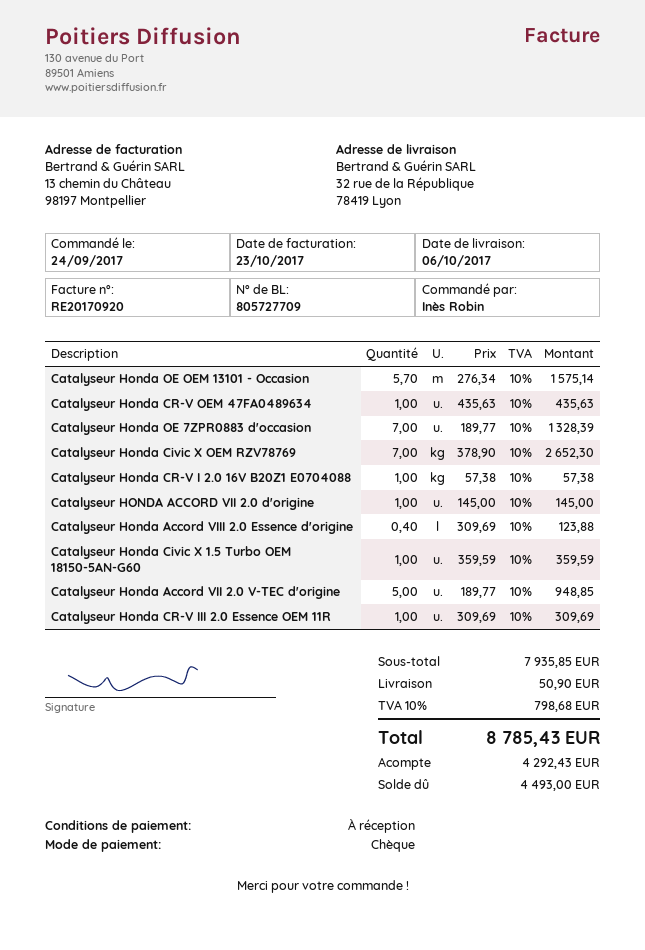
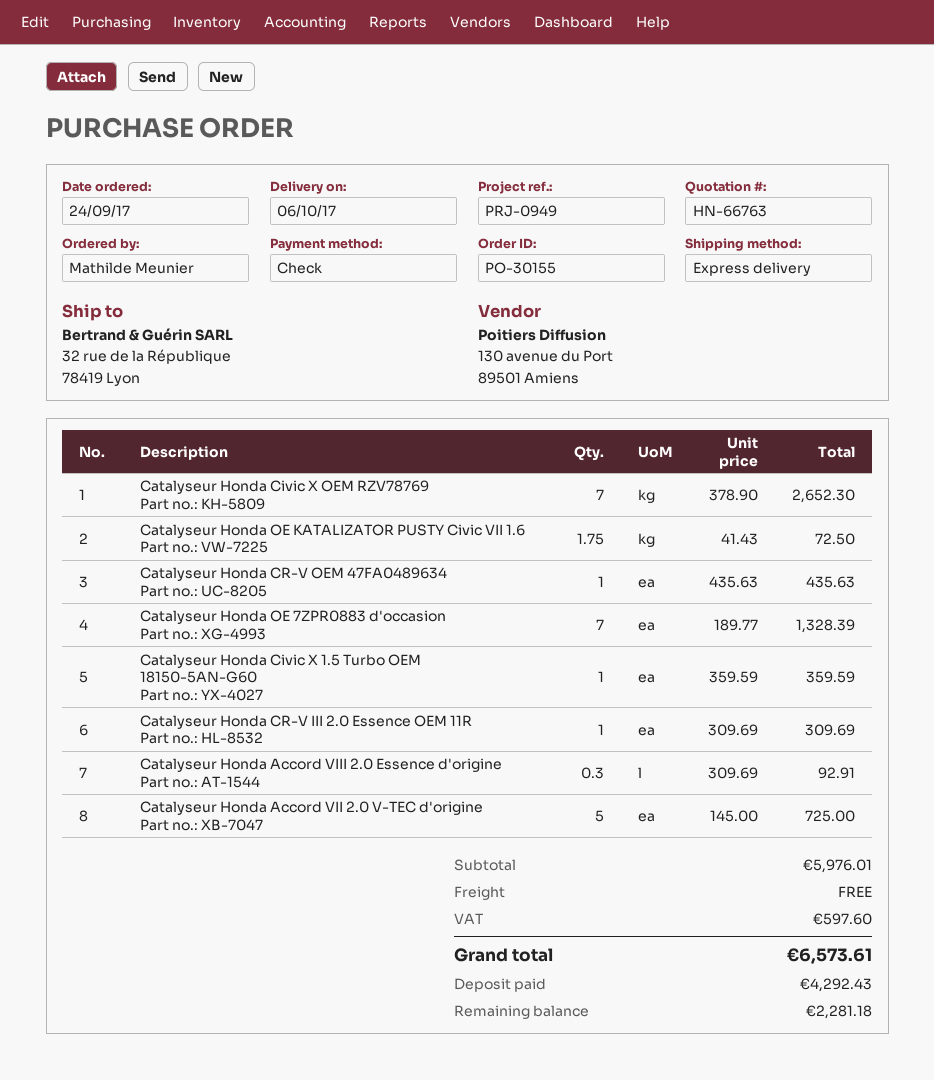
ordered by: Inès Robin -> Mathilde Meunier
Catalyseur Honda OE OEM 13101 - Occasion: 5.7 x 276.34 = 1575.14 -> none
Catalyseur Honda CR-V I 2.0 16V B20Z1 E0704088: 1 x 57.38 = 57.38 -> none
Catalyseur HONDA ACCORD VII 2.0 d'origine: 1 x 145.00 = 145.00 -> none
Catalyseur Honda Accord VIII 2.0 Essence d'origine: 0.4 x 309.69 = 123.88 -> 0.3 x 309.69 = 92.91
Catalyseur Honda Accord VII 2.0 V-TEC d'origine: 5 x 189.77 = 948.85 -> 5 x 145.00 = 725.00
Catalyseur Honda OE KATALIZATOR PUSTY Civic VII 1.6: none -> 1.75 x 41.43 = 72.50
subtotal: 7935.85 -> 5976.01
shipping: 50.90 -> 0.00
tax: 798.68 -> 597.60
total: 8785.43 -> 6573.61
balance: 4493.00 -> 2281.18

